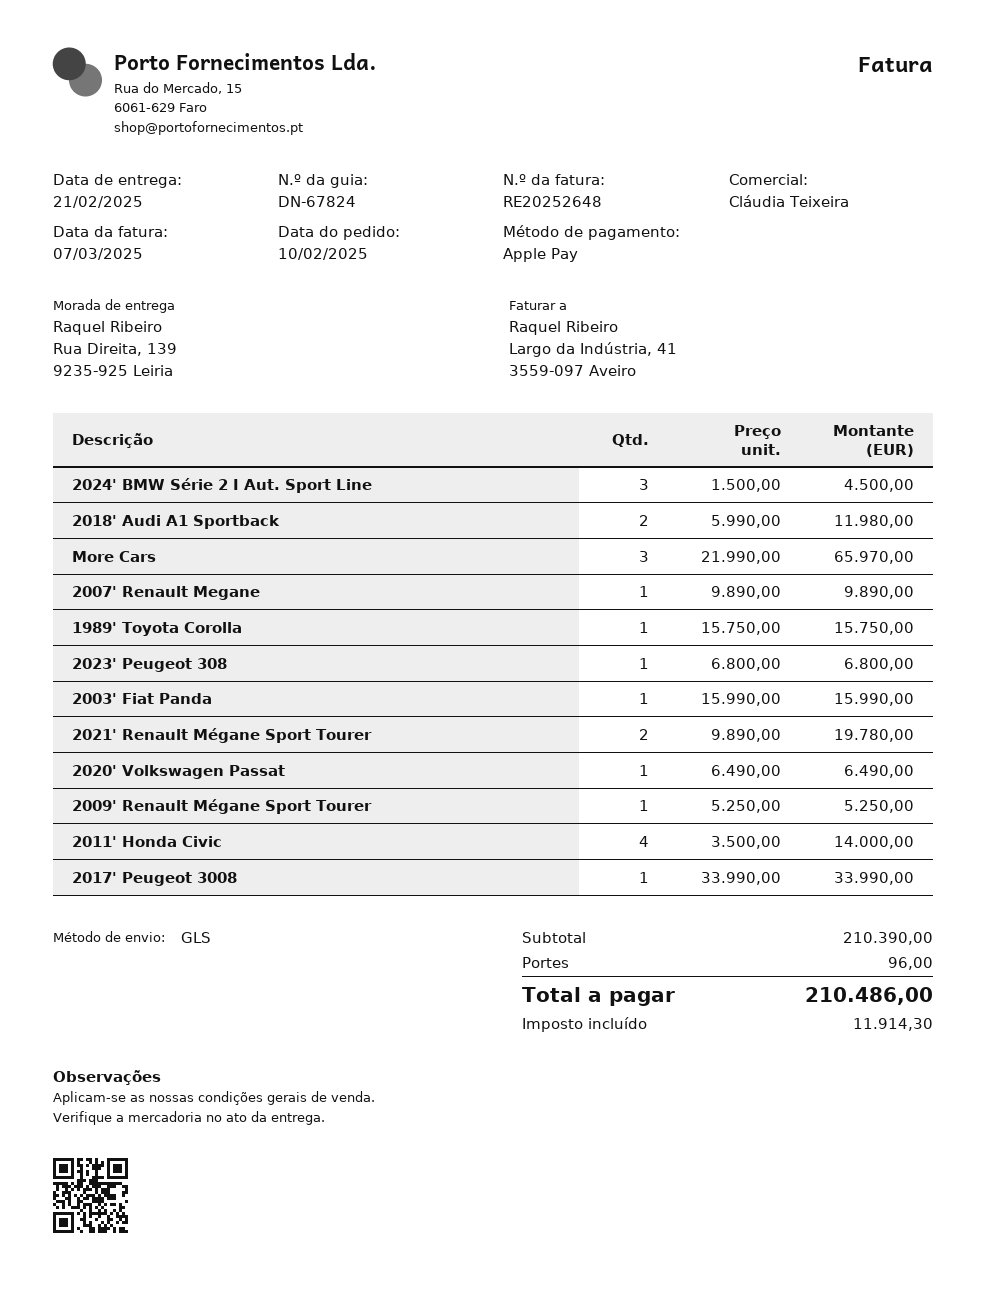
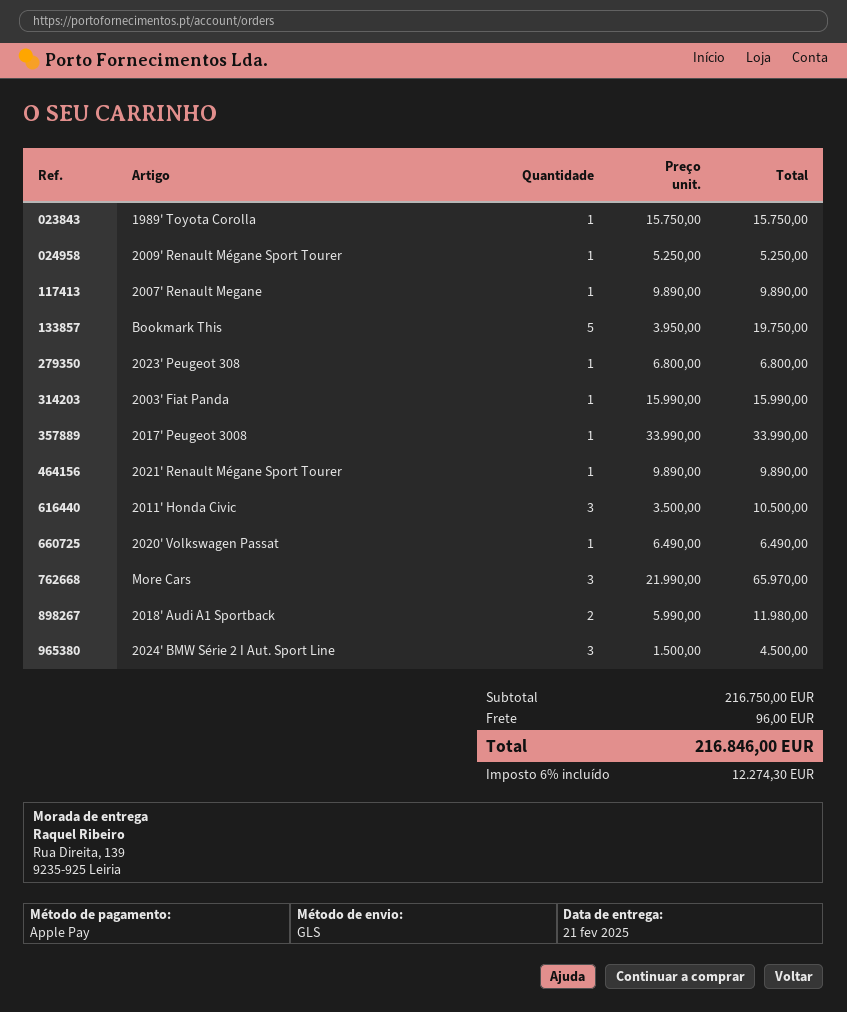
2021' Renault Mégane Sport Tourer: 2 x 9890.00 = 19780.00 -> 1 x 9890.00 = 9890.00
2011' Honda Civic: 4 x 3500.00 = 14000.00 -> 3 x 3500.00 = 10500.00
Bookmark This: none -> 5 x 3950.00 = 19750.00
subtotal: 210390.00 -> 216750.00
tax: 11914.30 -> 12274.30
total: 210486.00 -> 216846.00

